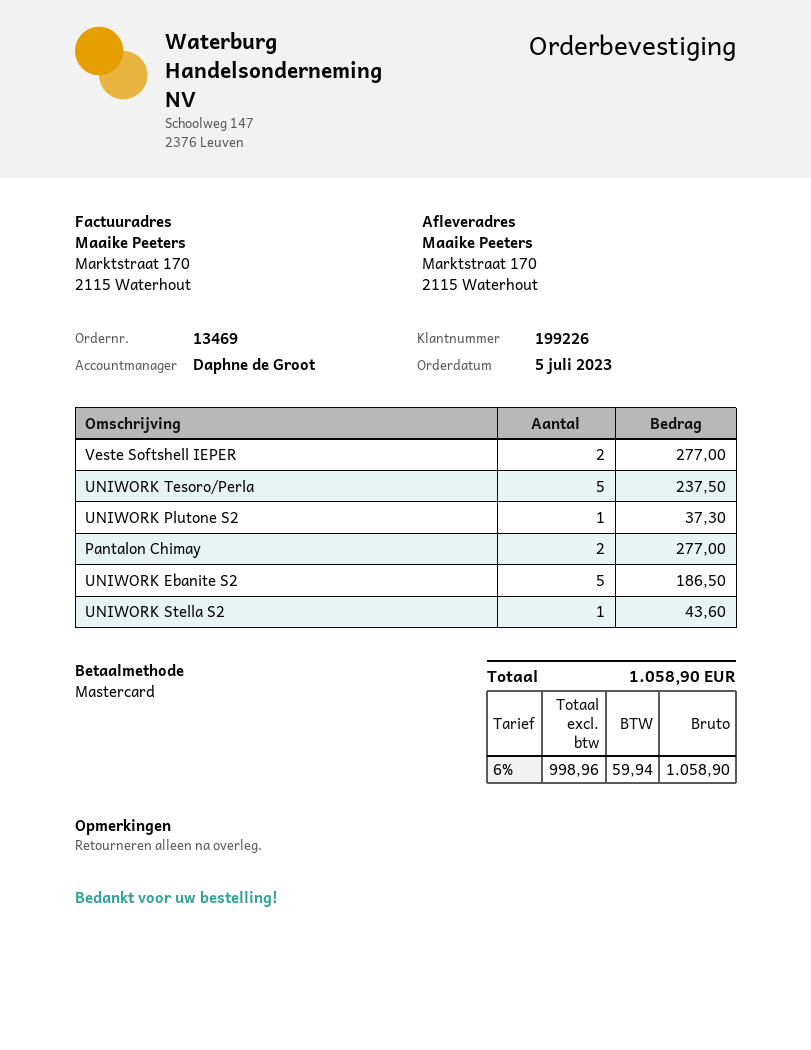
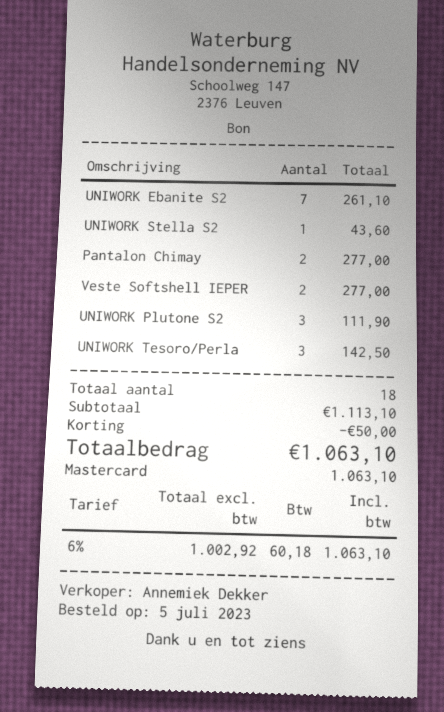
sales rep: Daphne de Groot -> Annemiek Dekker
UNIWORK Tesoro/Perla: 5 for 237.50 -> 3 for 142.50
UNIWORK Plutone S2: 1 for 37.30 -> 3 for 111.90
UNIWORK Ebanite S2: 5 for 186.50 -> 7 for 261.10
discount: none -> 50.00
net: 998.96 -> 1002.92
tax: 6% = 59.94 -> 6% = 60.18
total: 1058.90 -> 1063.10

